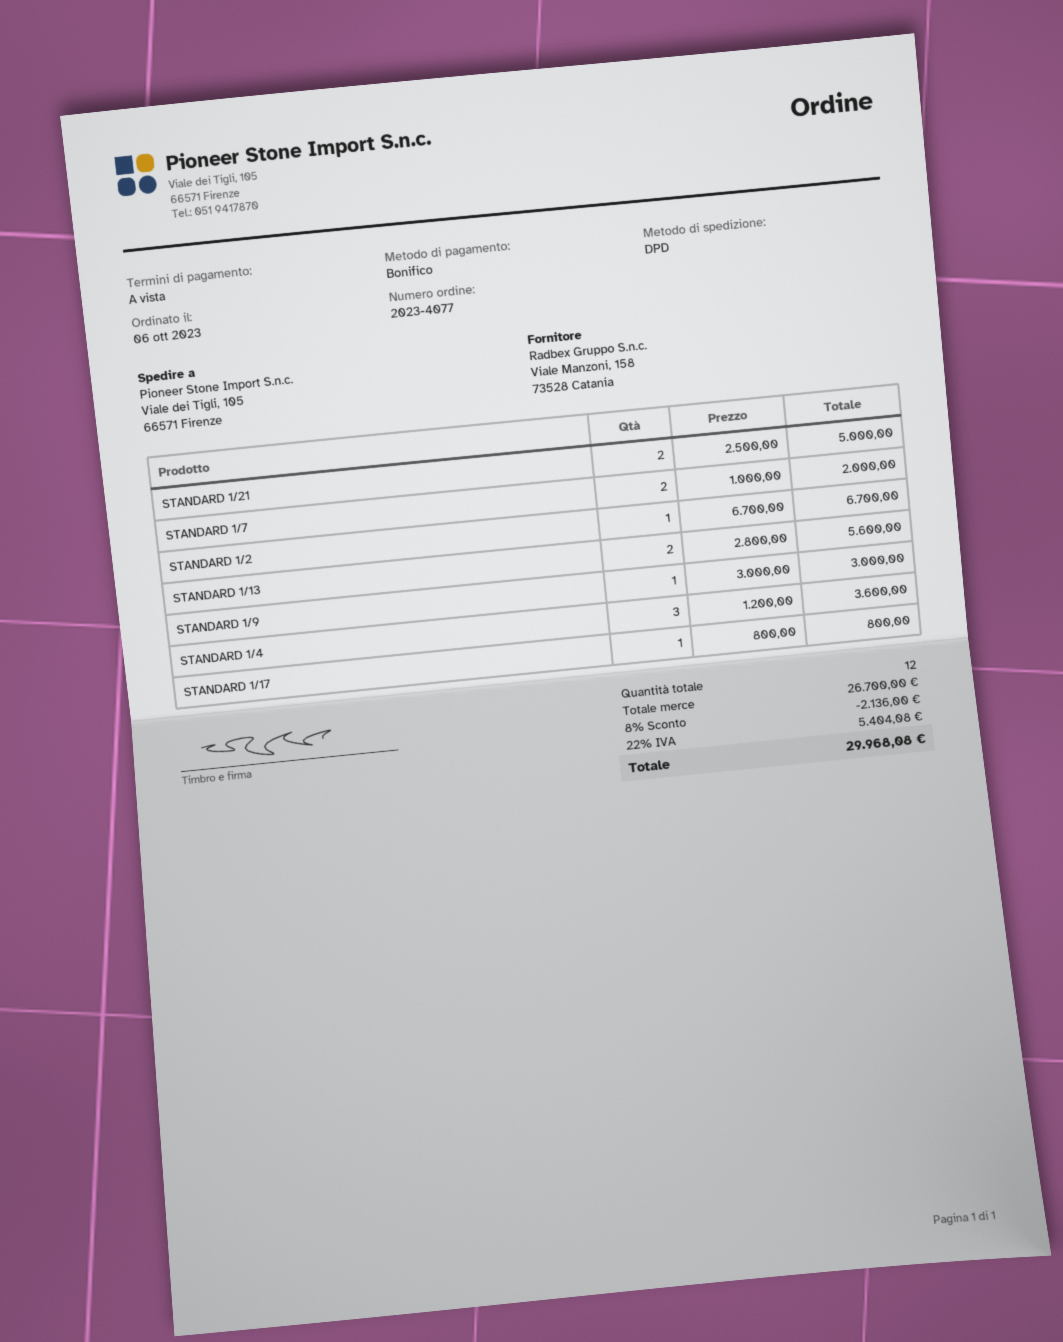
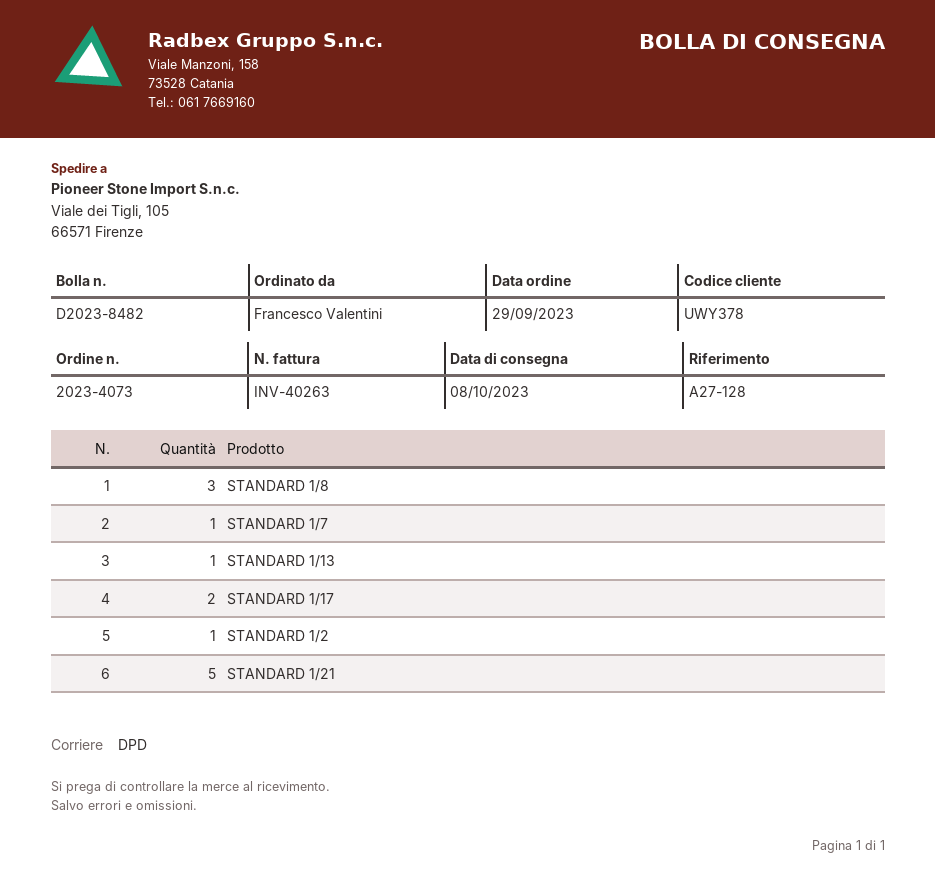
order number: 2023-4077 -> 2023-4073
order date: 2023-10-06 -> 2023-09-29
STANDARD 1/21: 2 -> 5
STANDARD 1/7: 2 -> 1
STANDARD 1/13: 2 -> 1
STANDARD 1/9: 1 -> none
STANDARD 1/4: 3 -> none
STANDARD 1/17: 1 -> 2
STANDARD 1/8: none -> 3

